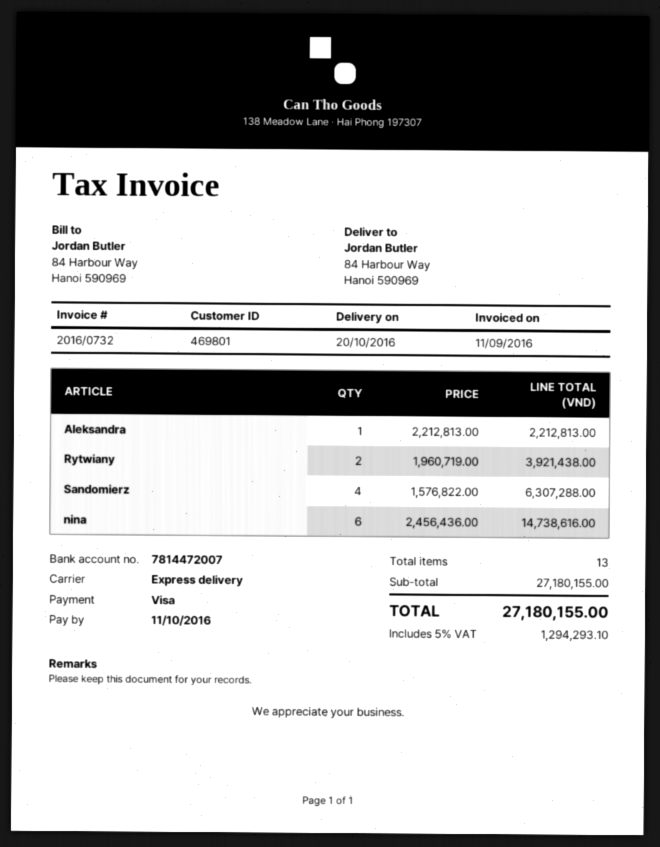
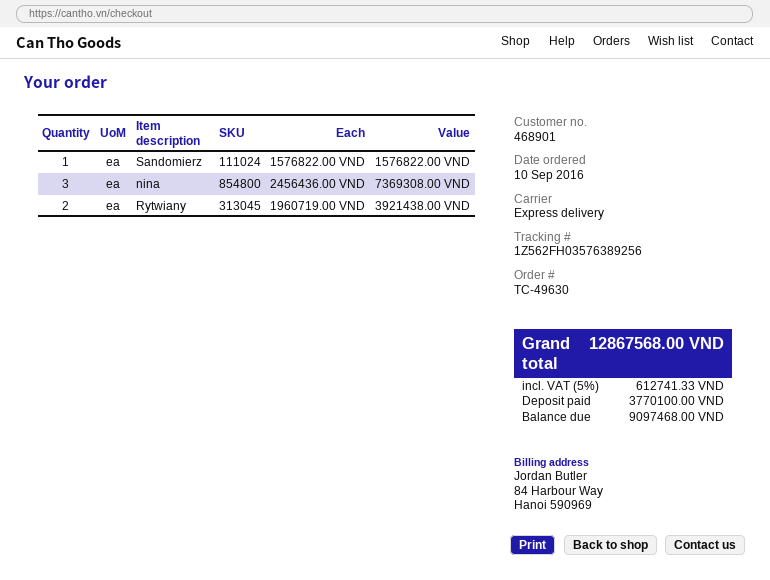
customer number: 469801 -> 468901
Aleksandra: 1 x 2212813.00 = 2212813.00 -> none
Sandomierz: 4 x 1576822.00 = 6307288.00 -> 1 x 1576822.00 = 1576822.00
nina: 6 x 2456436.00 = 14738616.00 -> 3 x 2456436.00 = 7369308.00
tax: 5% = 1294293.10 -> 5% = 612741.33
total: 27180155.00 -> 12867568.00

